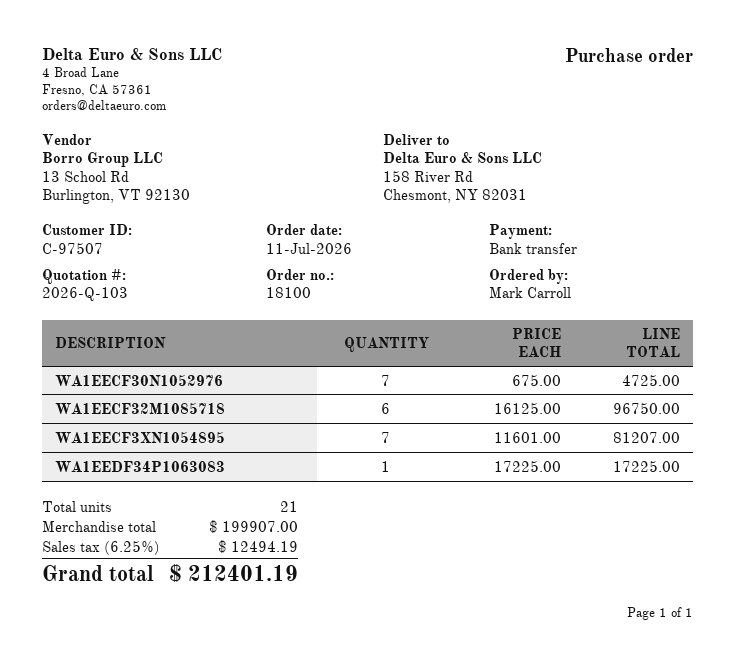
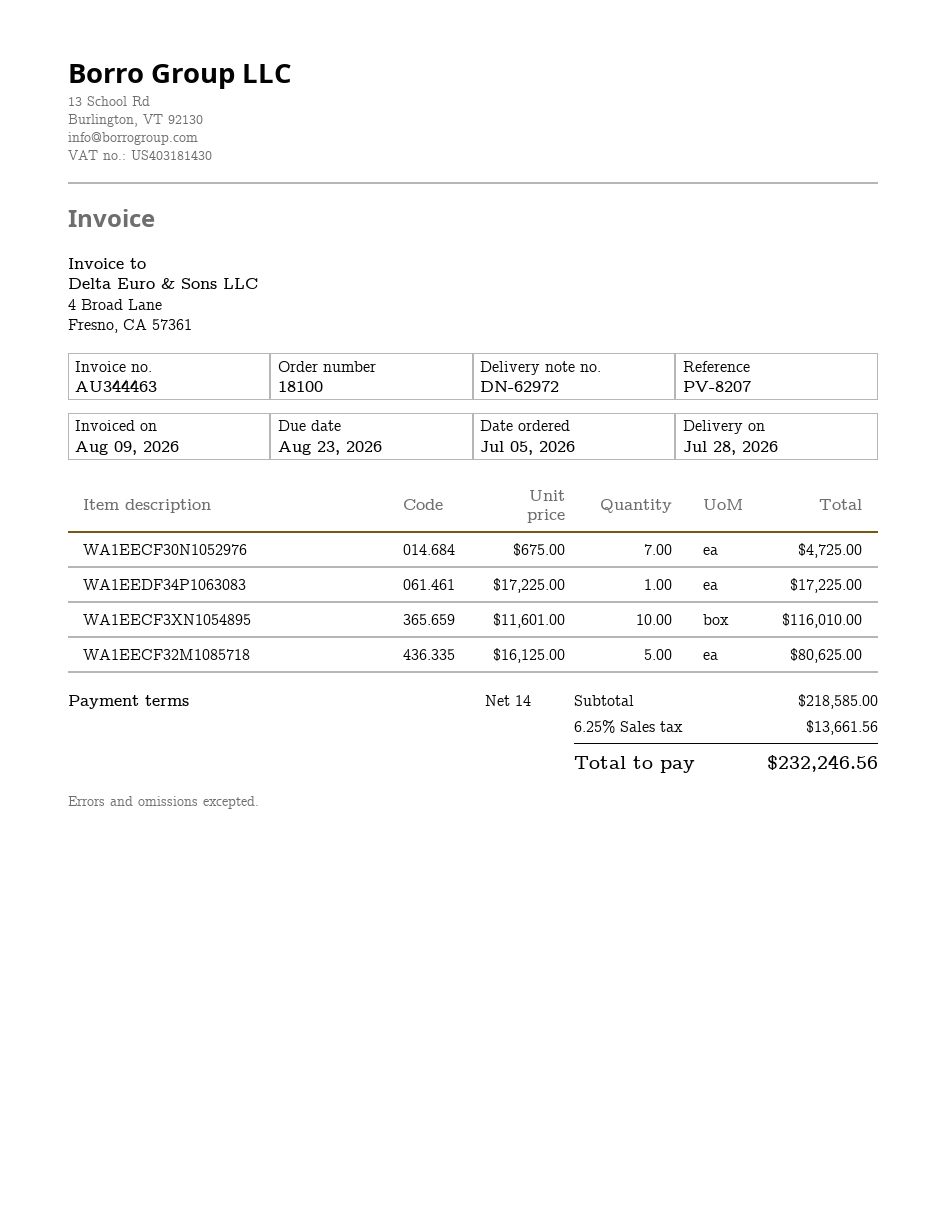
order date: 2026-07-11 -> 2026-07-05
WA1EECF32M1085718: 6 x 16125.00 = 96750.00 -> 5 x 16125.00 = 80625.00
WA1EECF3XN1054895: 7 x 11601.00 = 81207.00 -> 10 x 11601.00 = 116010.00
subtotal: 199907.00 -> 218585.00
tax: 6.25% = 12494.19 -> 6.25% = 13661.56
total: 212401.19 -> 232246.56

